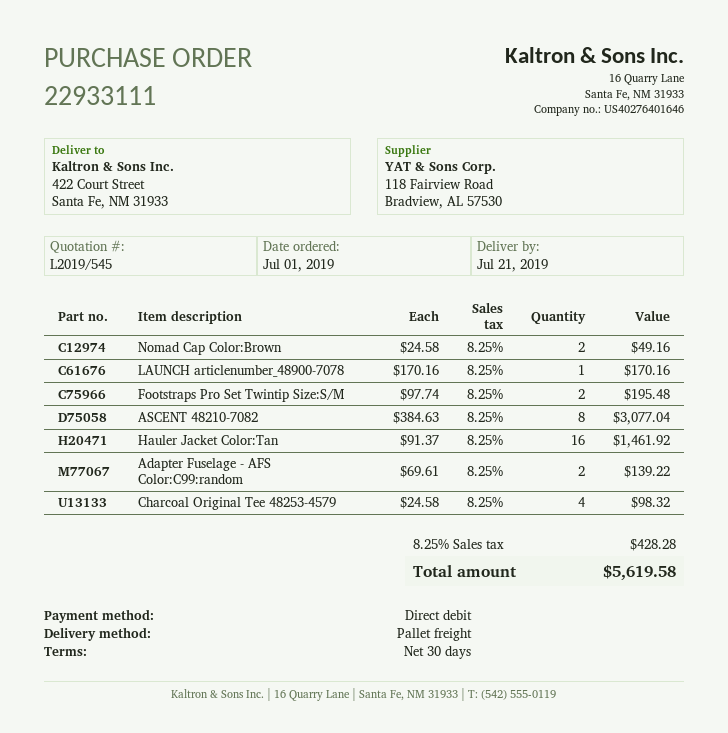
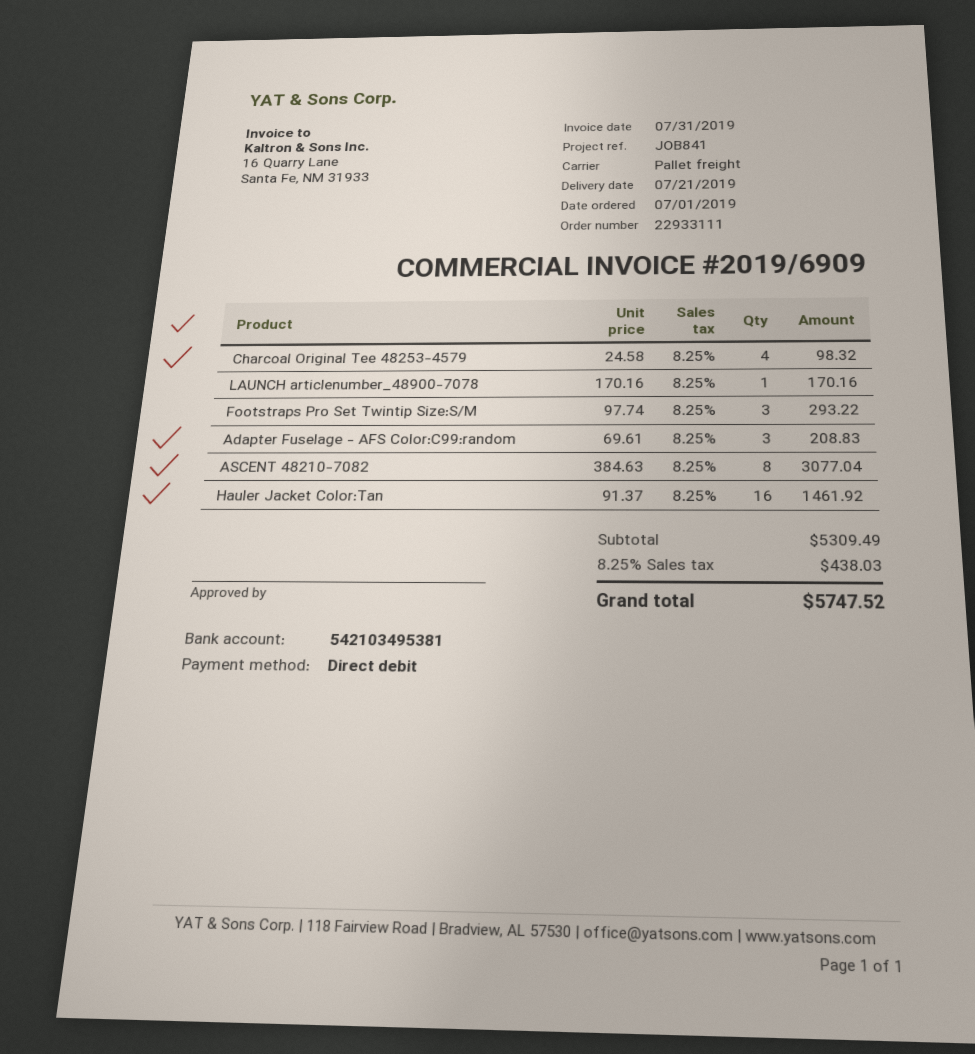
Nomad Cap Color:Brown: 2 x 24.58 = 49.16 -> none
Footstraps Pro Set Twintip Size:S/M: 2 x 97.74 = 195.48 -> 3 x 97.74 = 293.22
Adapter Fuselage - AFS Color:C99:random: 2 x 69.61 = 139.22 -> 3 x 69.61 = 208.83
tax: 8.25% = 428.28 -> 8.25% = 438.03
total: 5619.58 -> 5747.52

